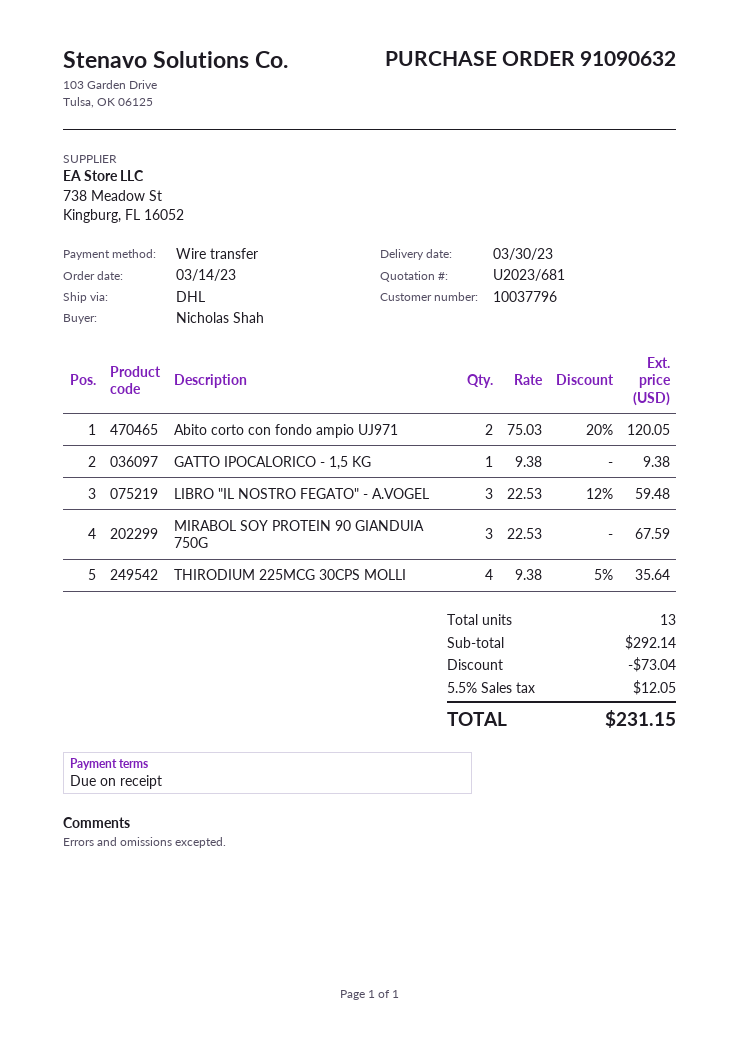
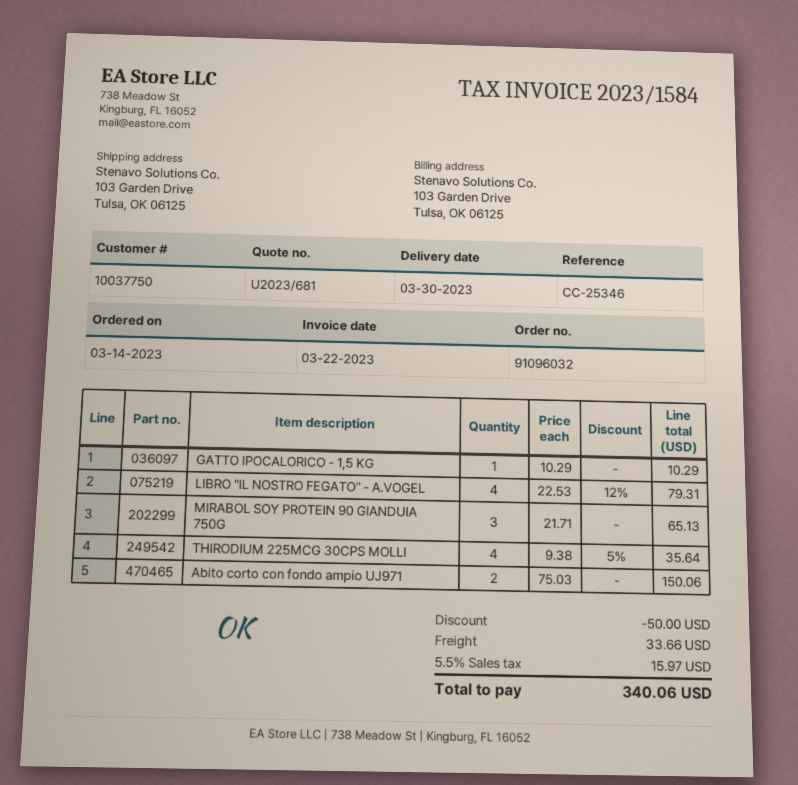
order number: 91090632 -> 91096032
customer number: 10037796 -> 10037750
Abito corto con fondo ampio UJ971: 2 x 75.03 - 20% = 120.05 -> 2 x 75.03 = 150.06
GATTO IPOCALORICO - 1,5 KG: 1 x 9.38 = 9.38 -> 1 x 10.29 = 10.29
LIBRO "IL NOSTRO FEGATO" - A.VOGEL: 3 x 22.53 - 12% = 59.48 -> 4 x 22.53 - 12% = 79.31
MIRABOL SOY PROTEIN 90 GIANDUIA 750G: 3 x 22.53 = 67.59 -> 3 x 21.71 = 65.13
discount: 73.04 -> 50.00
shipping: none -> 33.66
tax: 5.5% = 12.05 -> 5.5% = 15.97
total: 231.15 -> 340.06

